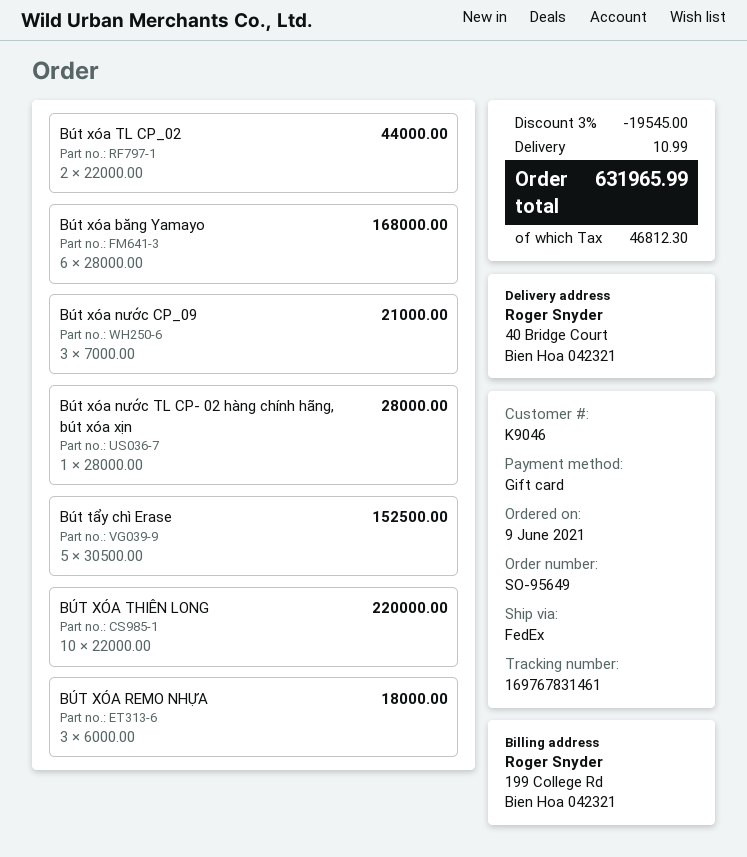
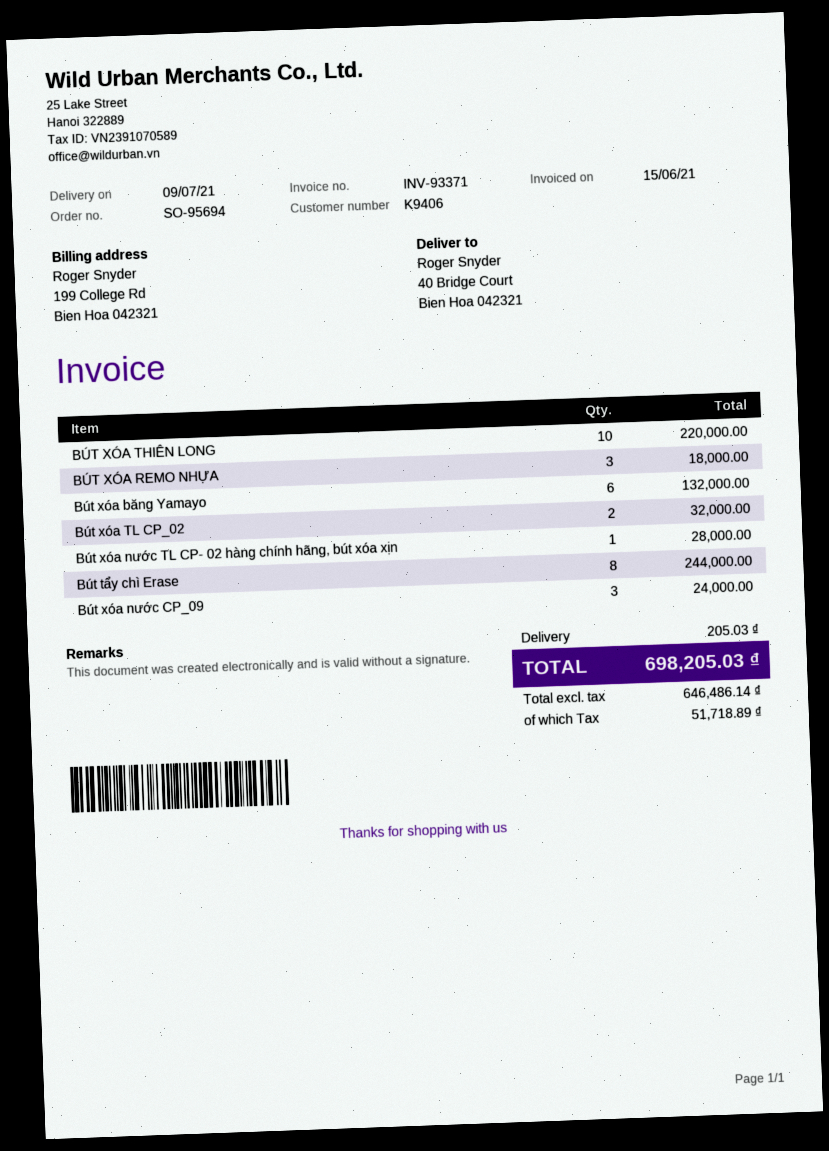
order number: SO-95649 -> SO-95694
customer number: K9046 -> K9406
Bút xóa TL CP_02: 2 for 44000.00 -> 2 for 32000.00
Bút xóa băng Yamayo: 6 for 168000.00 -> 6 for 132000.00
Bút xóa nước CP_09: 3 for 21000.00 -> 3 for 24000.00
Bút tẩy chì Erase: 5 for 152500.00 -> 8 for 244000.00
discount: 3% = 19545.00 -> none
shipping: 10.99 -> 205.03
tax: 46812.30 -> 51718.89
total: 631965.99 -> 698205.03

